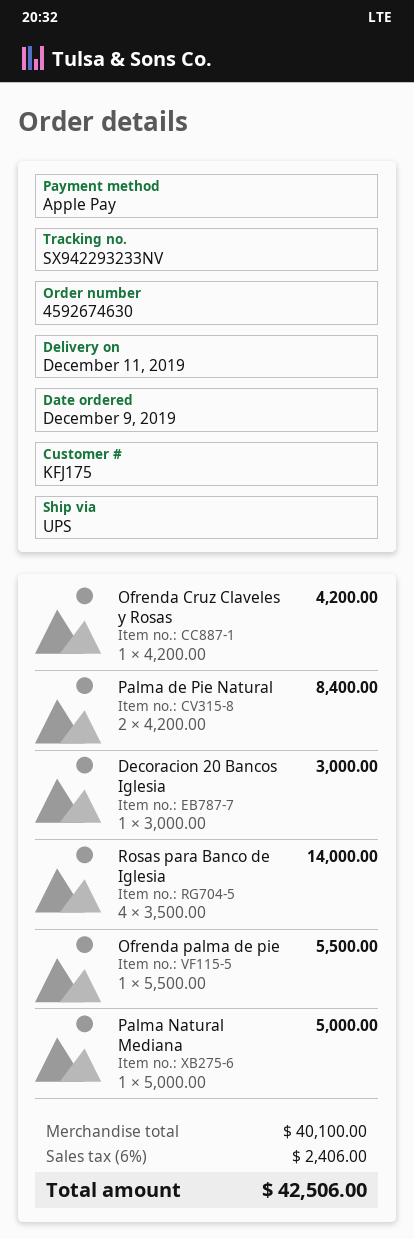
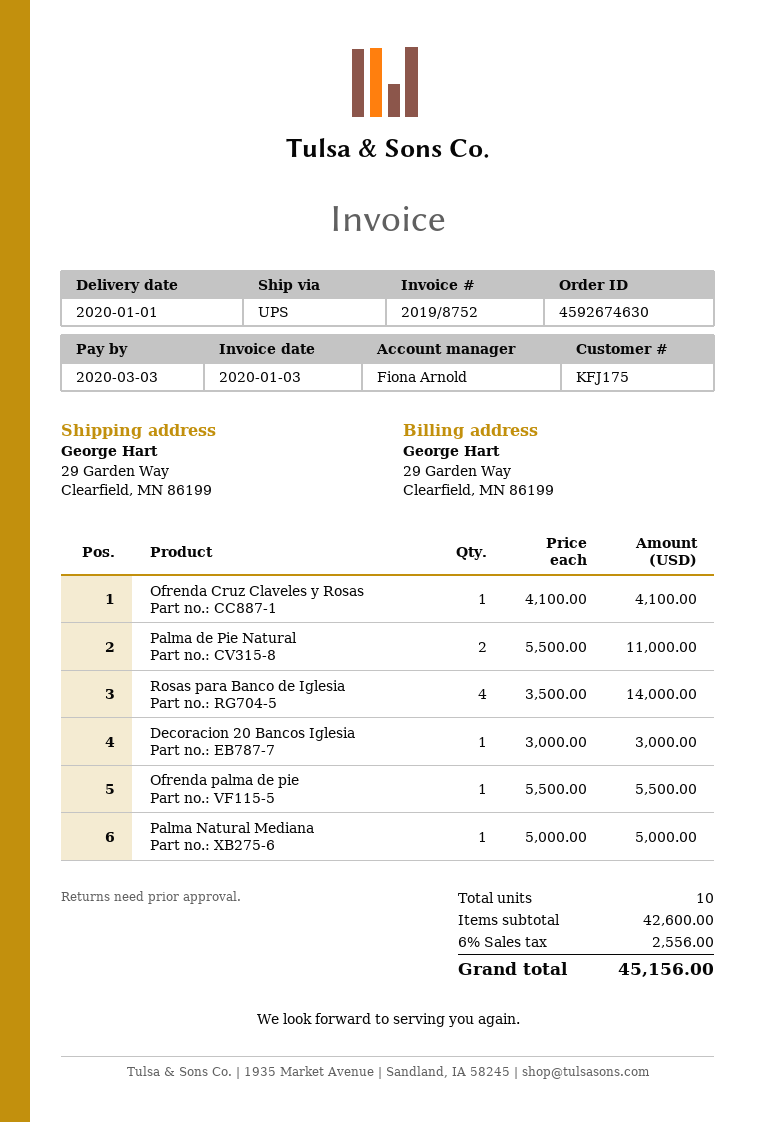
delivery date: 2019-12-11 -> 2020-01-01
Ofrenda Cruz Claveles y Rosas: 1 x 4200.00 = 4200.00 -> 1 x 4100.00 = 4100.00
Palma de Pie Natural: 2 x 4200.00 = 8400.00 -> 2 x 5500.00 = 11000.00
subtotal: 40100.00 -> 42600.00
tax: 6% = 2406.00 -> 6% = 2556.00
total: 42506.00 -> 45156.00

